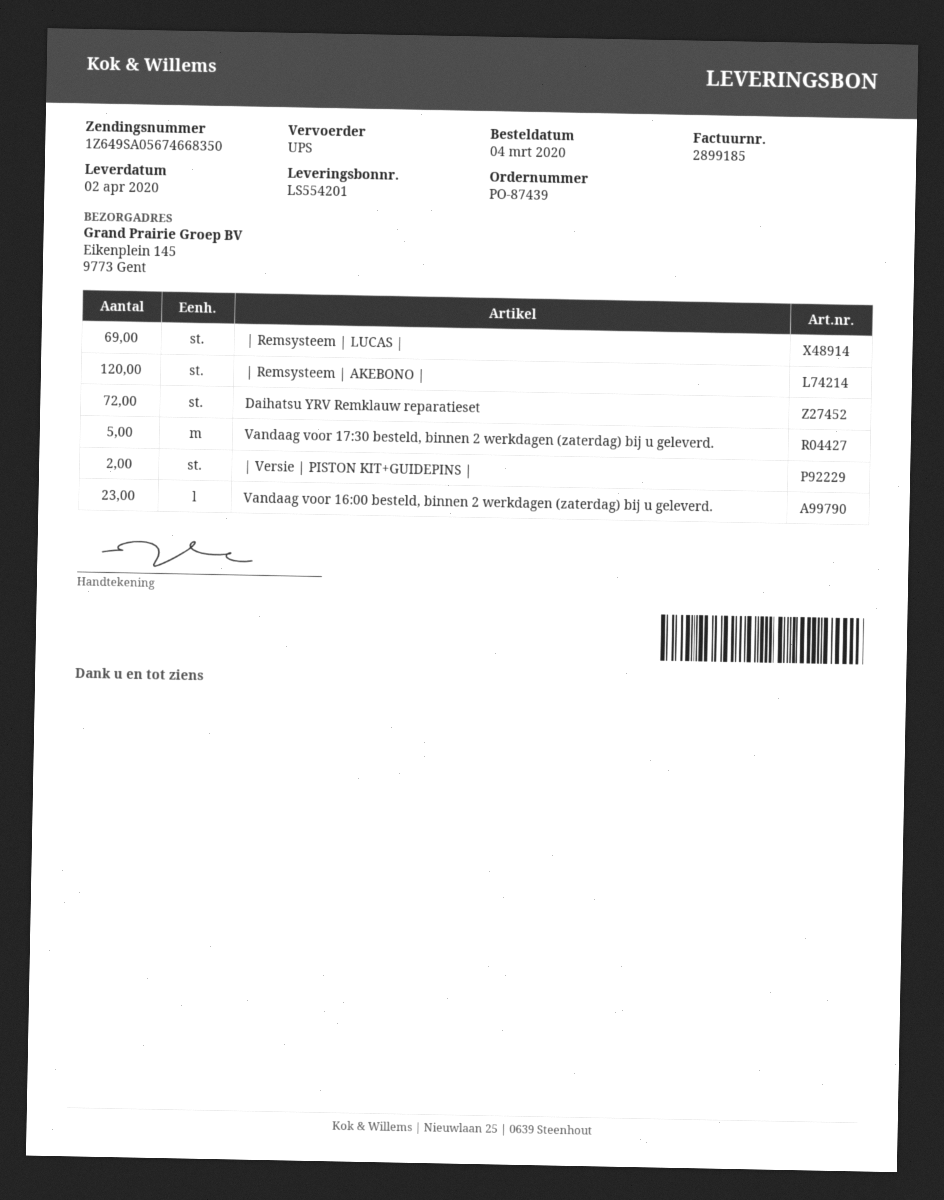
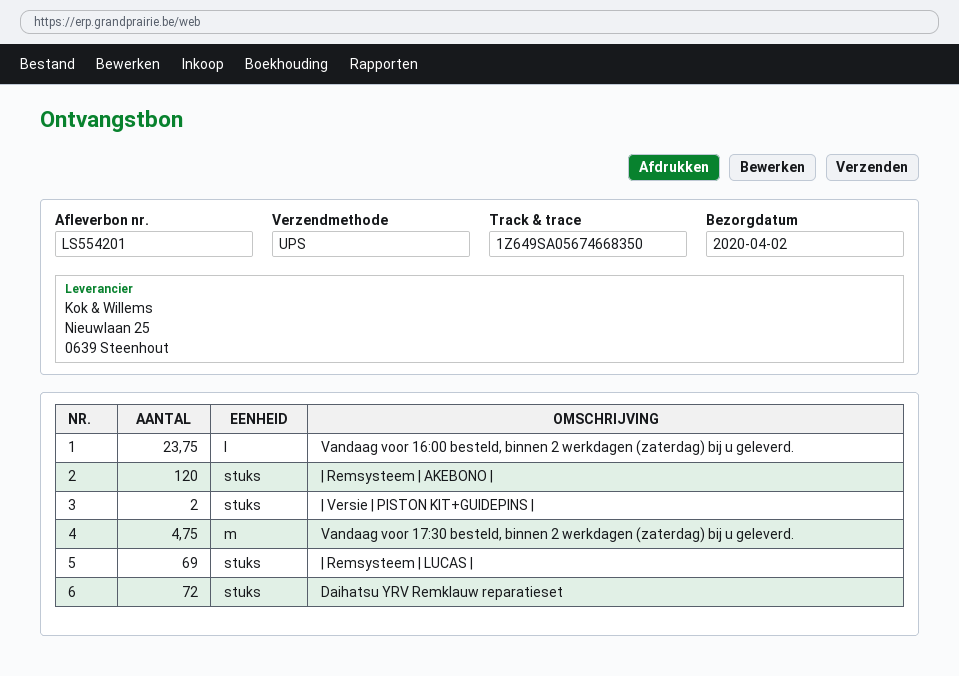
Vandaag voor 17:30 besteld, binnen 2 werkdagen (zaterdag) bij u geleverd.: 5 -> 4.75
Vandaag voor 16:00 besteld, binnen 2 werkdagen (zaterdag) bij u geleverd.: 23 -> 23.75

